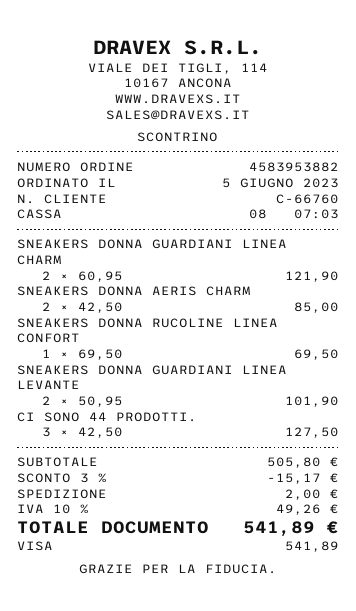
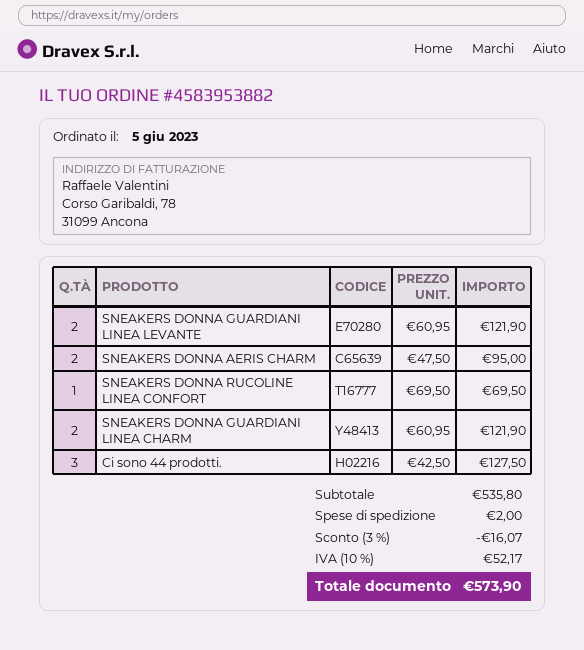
SNEAKERS DONNA AERIS CHARM: 2 x 42.50 = 85.00 -> 2 x 47.50 = 95.00
SNEAKERS DONNA GUARDIANI LINEA LEVANTE: 2 x 50.95 = 101.90 -> 2 x 60.95 = 121.90
subtotal: 505.80 -> 535.80
discount: 3% = 15.17 -> 3% = 16.07
tax: 10% = 49.26 -> 10% = 52.17
total: 541.89 -> 573.90

